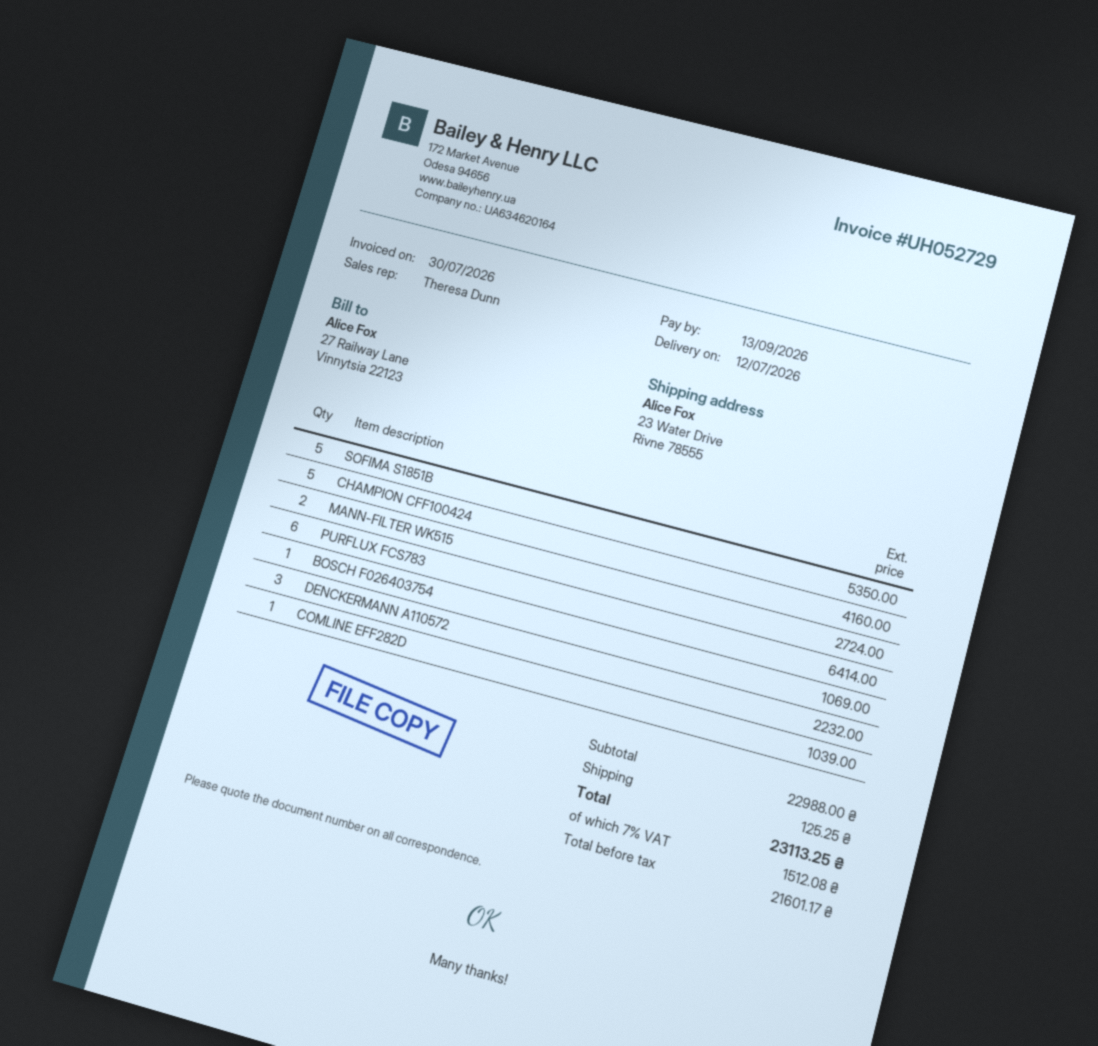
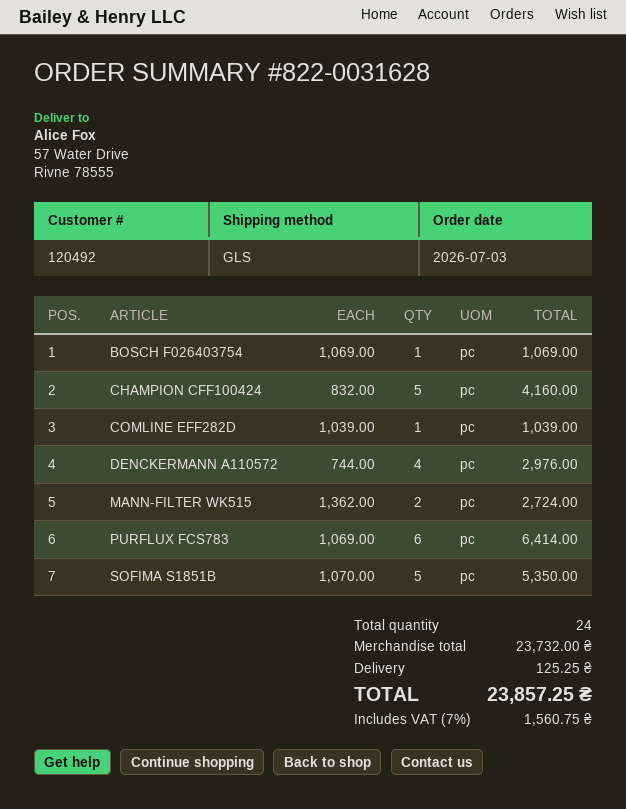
ship to: 23 Water Drive, Rivne 78555 -> 57 Water Drive, Rivne 78555
DENCKERMANN A110572: 3 for 2232.00 -> 4 for 2976.00
subtotal: 22988.00 -> 23732.00
tax: 7% = 1512.08 -> 7% = 1560.75
total: 23113.25 -> 23857.25

